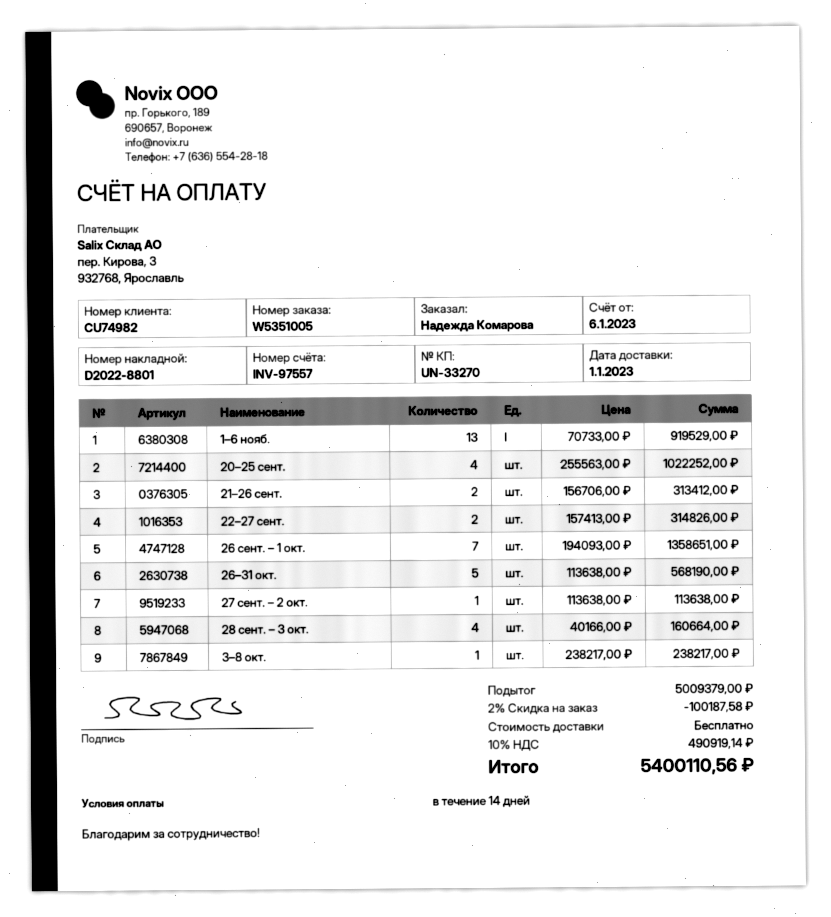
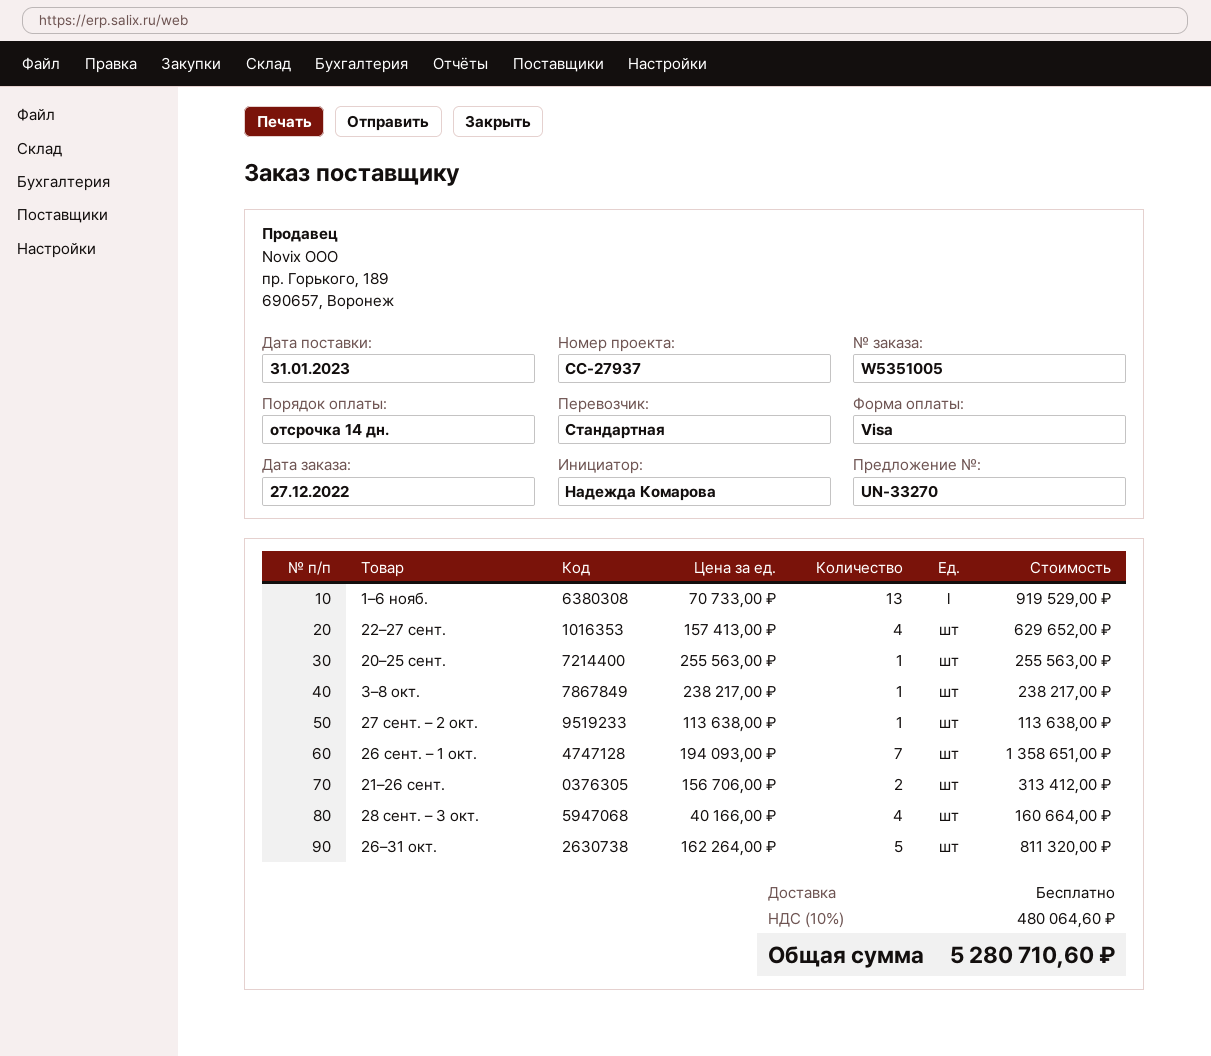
delivery date: 2023-01-01 -> 2023-01-31
20–25 сент.: 4 x 255563.00 = 1022252.00 -> 1 x 255563.00 = 255563.00
22–27 сент.: 2 x 157413.00 = 314826.00 -> 4 x 157413.00 = 629652.00
26–31 окт.: 5 x 113638.00 = 568190.00 -> 5 x 162264.00 = 811320.00
discount: 2% = 100187.58 -> none
tax: 10% = 490919.14 -> 10% = 480064.60
total: 5400110.56 -> 5280710.60

